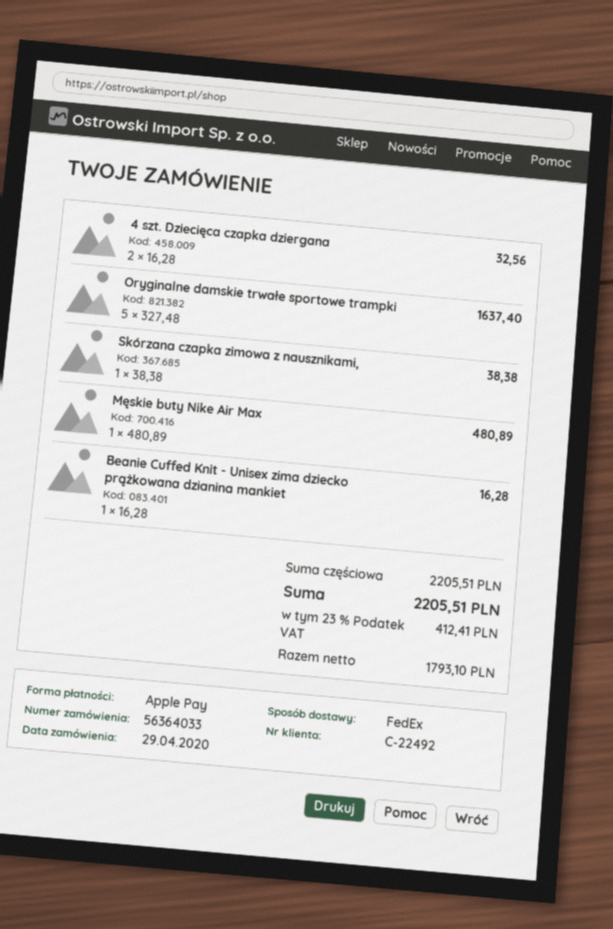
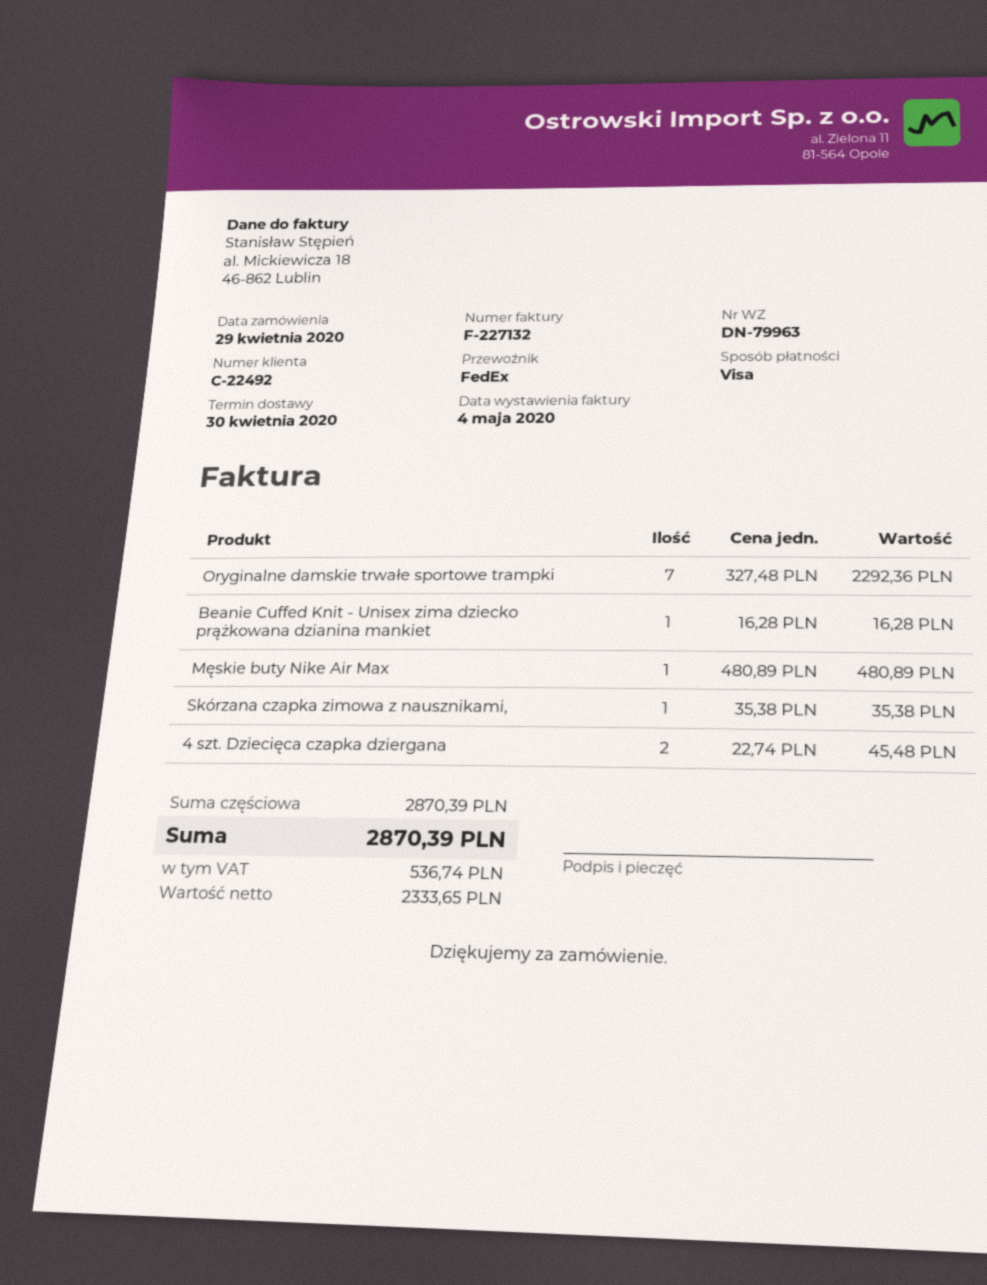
payment method: Apple Pay -> Visa
4 szt. Dziecięca czapka dziergana: 2 x 16.28 = 32.56 -> 2 x 22.74 = 45.48
Oryginalne damskie trwałe sportowe trampki: 5 x 327.48 = 1637.40 -> 7 x 327.48 = 2292.36
Skórzana czapka zimowa z nausznikami,: 1 x 38.38 = 38.38 -> 1 x 35.38 = 35.38
subtotal: 2205.51 -> 2870.39
net: 1793.10 -> 2333.65
tax: 412.41 -> 536.74
total: 2205.51 -> 2870.39

